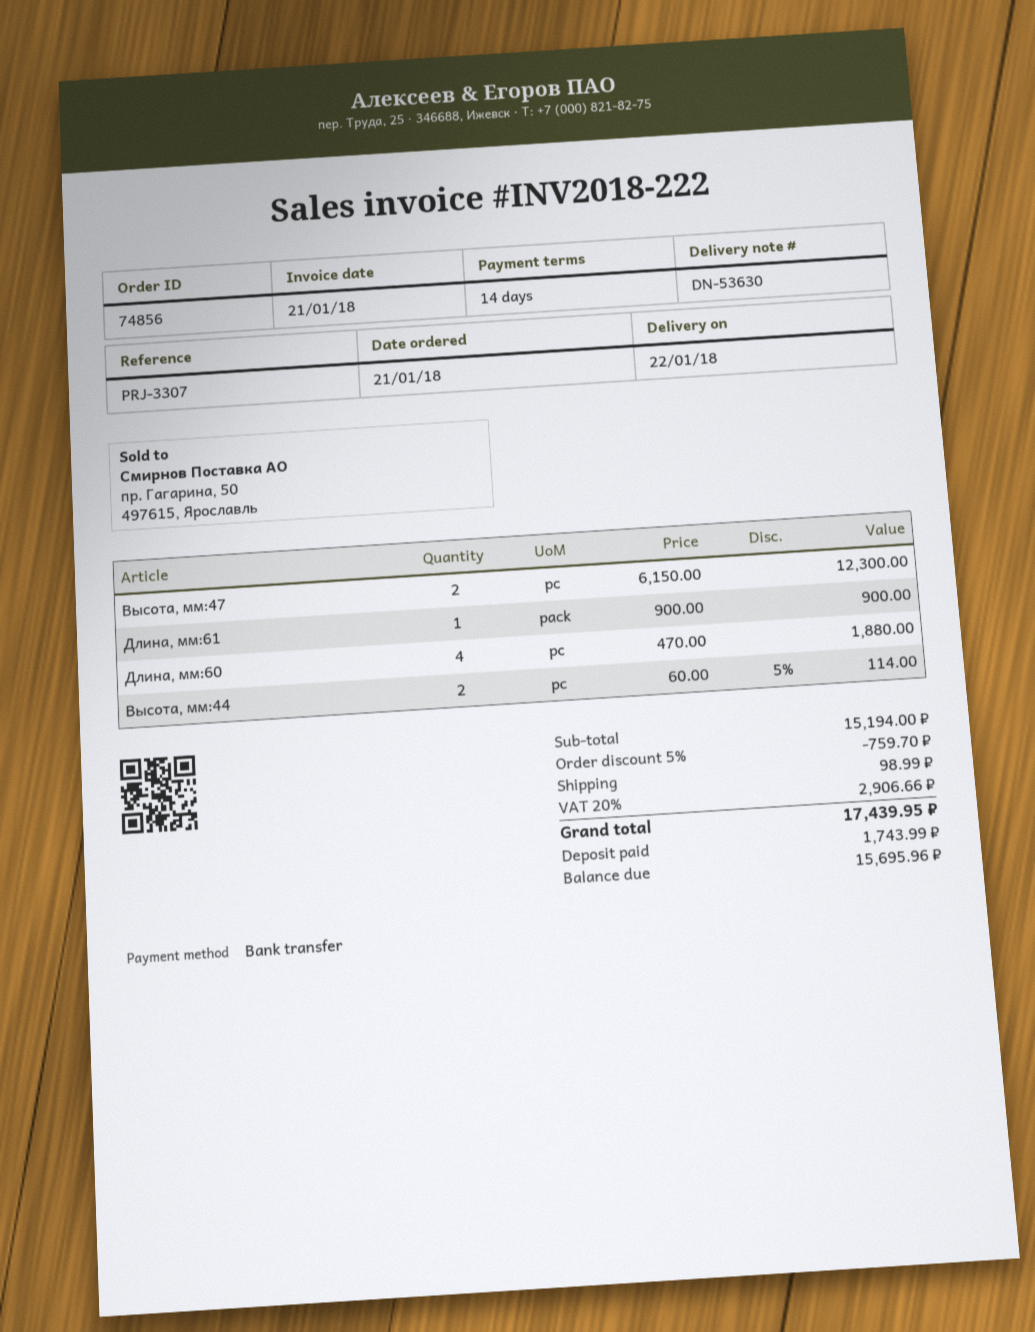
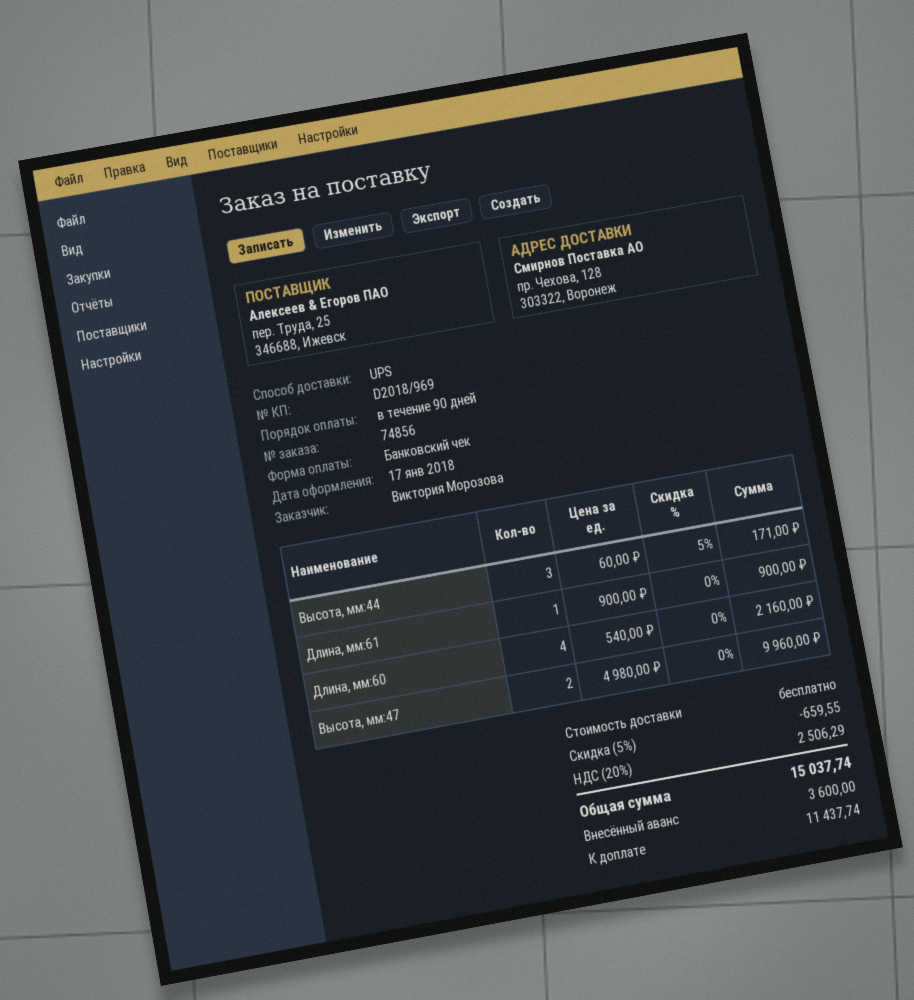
order date: 2018-01-21 -> 2018-01-17
payment terms: 14 days -> 90 days
payment method: bank transfer -> cheque
Высота, мм:47: 2 x 6150.00 = 12300.00 -> 2 x 4980.00 = 9960.00
Длина, мм:60: 4 x 470.00 = 1880.00 -> 4 x 540.00 = 2160.00
Высота, мм:44: 2 x 60.00 - 5% = 114.00 -> 3 x 60.00 - 5% = 171.00
discount: 5% = 759.70 -> 5% = 659.55
shipping: 98.99 -> 0.00
tax: 20% = 2906.66 -> 20% = 2506.29
total: 17439.95 -> 15037.74
deposit: 1743.99 -> 3600.00
balance: 15695.96 -> 11437.74

